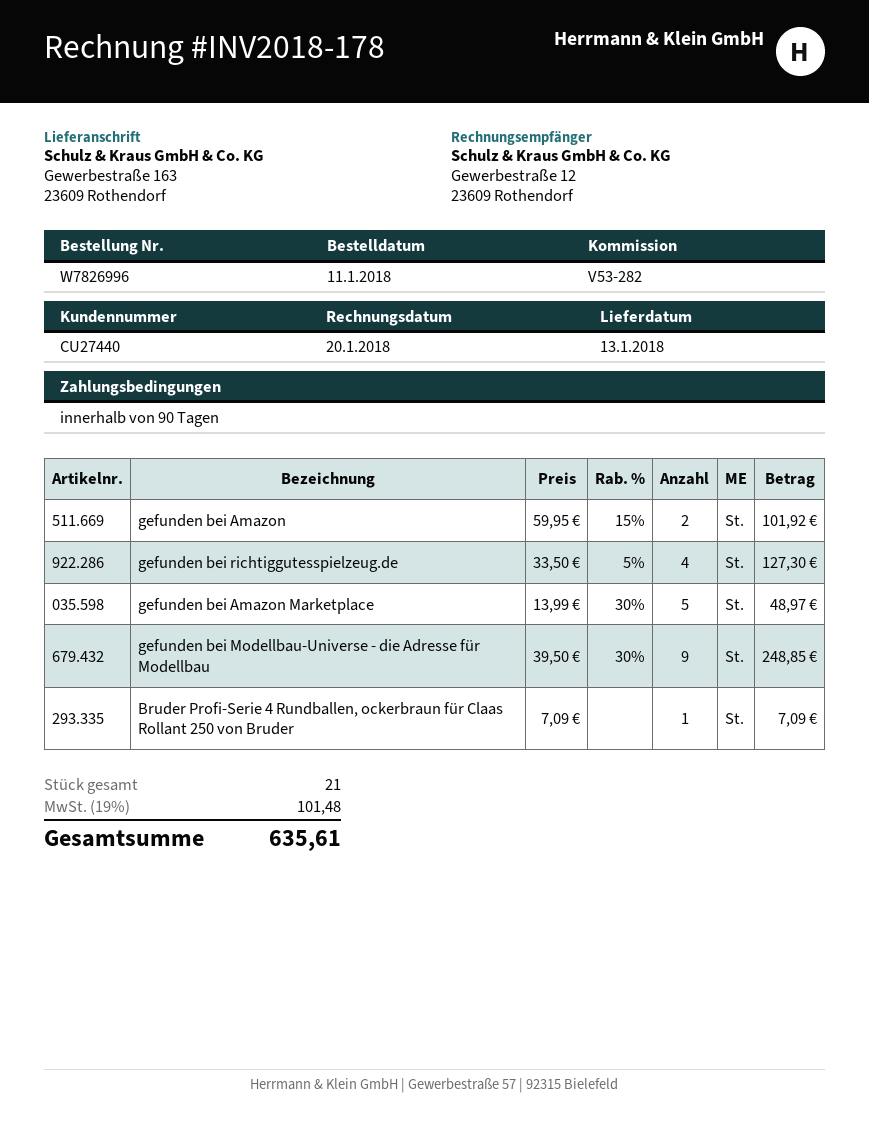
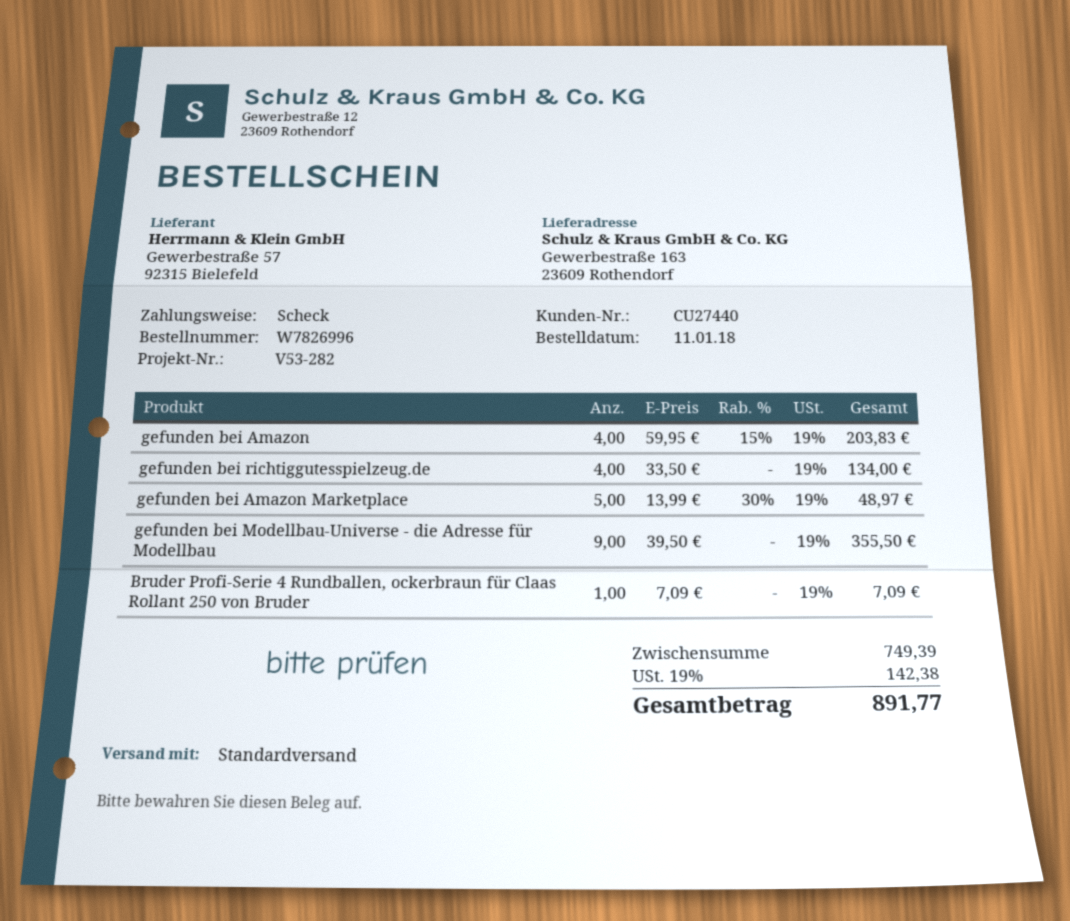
gefunden bei Amazon: 2 x 59.95 - 15% = 101.92 -> 4 x 59.95 - 15% = 203.83
gefunden bei richtiggutesspielzeug.de: 4 x 33.50 - 5% = 127.30 -> 4 x 33.50 = 134.00
gefunden bei Modellbau-Universe - die Adresse für Modellbau: 9 x 39.50 - 30% = 248.85 -> 9 x 39.50 = 355.50
tax: 19% = 101.48 -> 19% = 142.38
total: 635.61 -> 891.77

